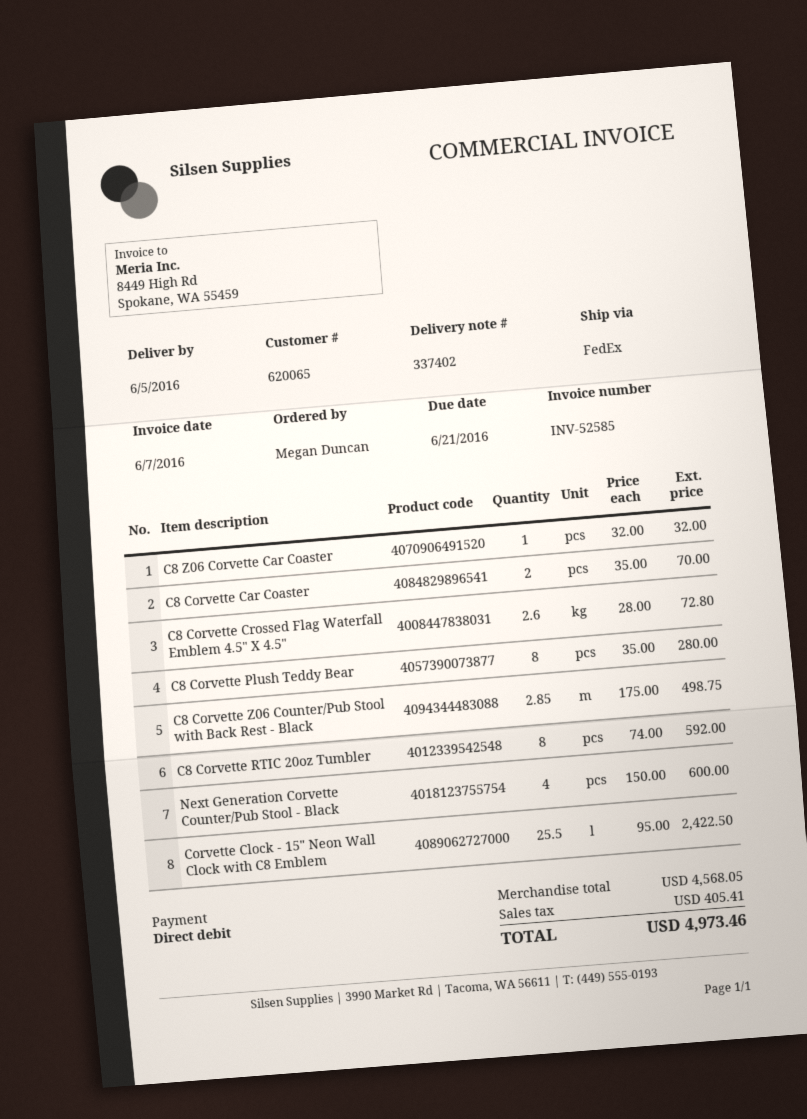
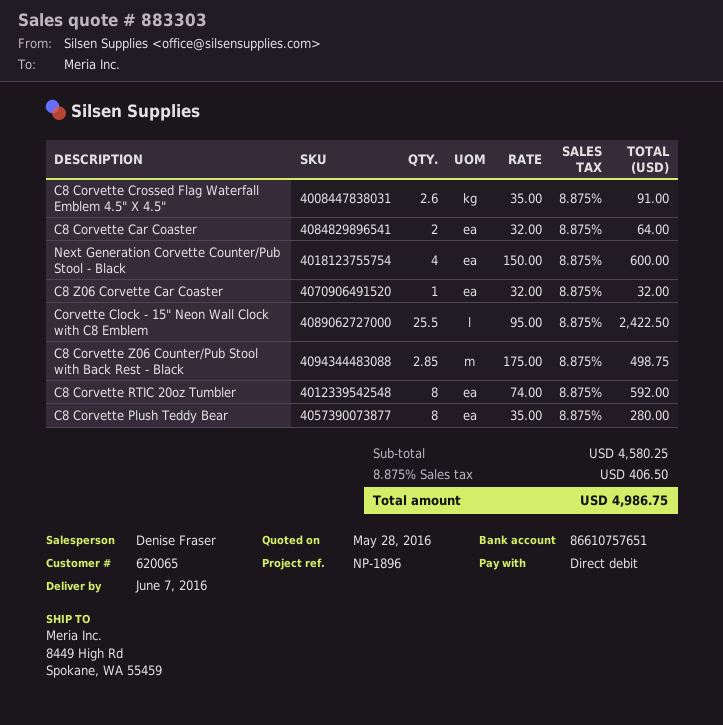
delivery date: 2016-06-05 -> 2016-06-07
C8 Corvette Car Coaster: 2 x 35.00 = 70.00 -> 2 x 32.00 = 64.00
C8 Corvette Crossed Flag Waterfall Emblem 4.5" X 4.5": 2.6 x 28.00 = 72.80 -> 2.6 x 35.00 = 91.00
subtotal: 4568.05 -> 4580.25
tax: 405.41 -> 406.50
total: 4973.46 -> 4986.75

